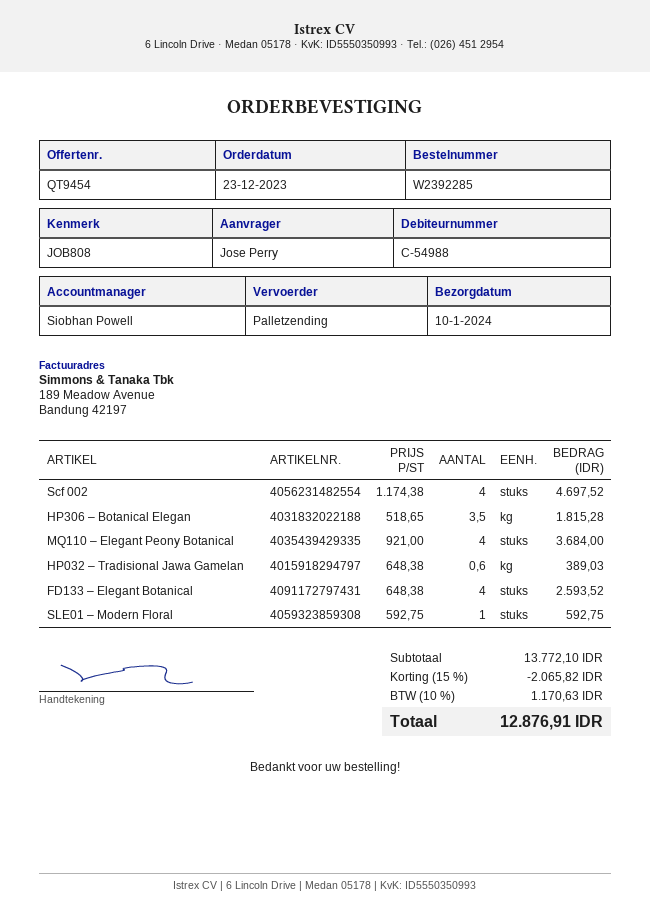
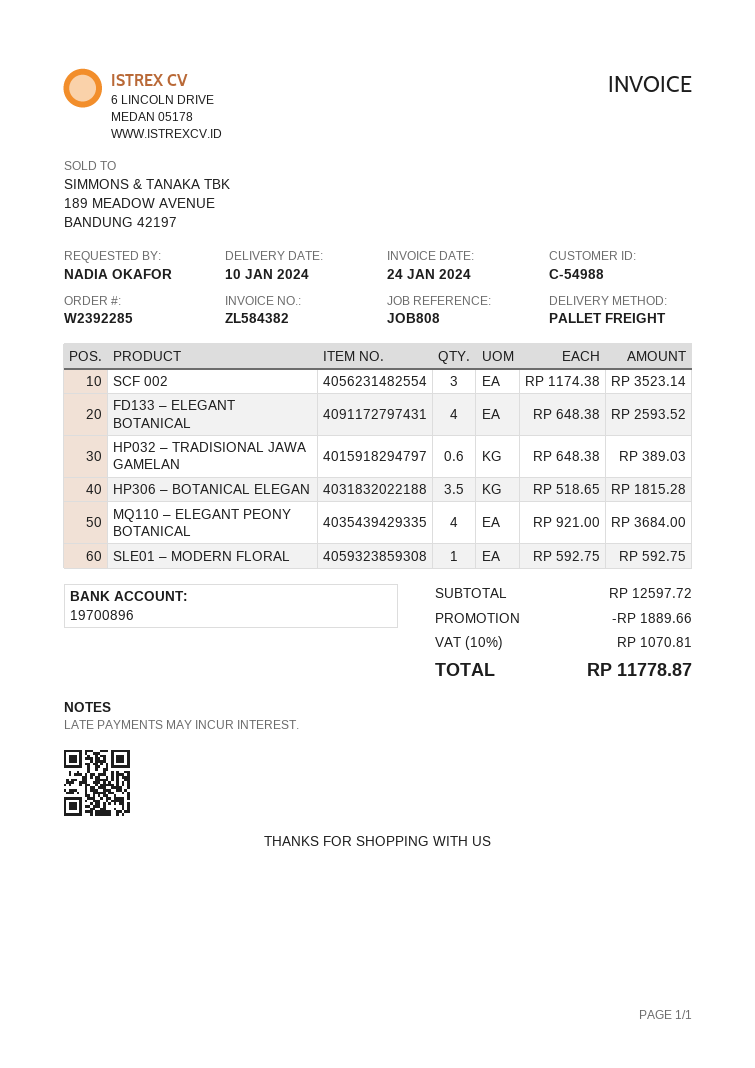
ordered by: Jose Perry -> NADIA OKAFOR
Scf 002: 4 x 1174.38 = 4697.52 -> 3 x 1174.38 = 3523.14
subtotal: 13772.10 -> 12597.72
discount: 2065.82 -> 1889.66
tax: 10% = 1170.63 -> 10% = 1070.81
total: 12876.91 -> 11778.87

